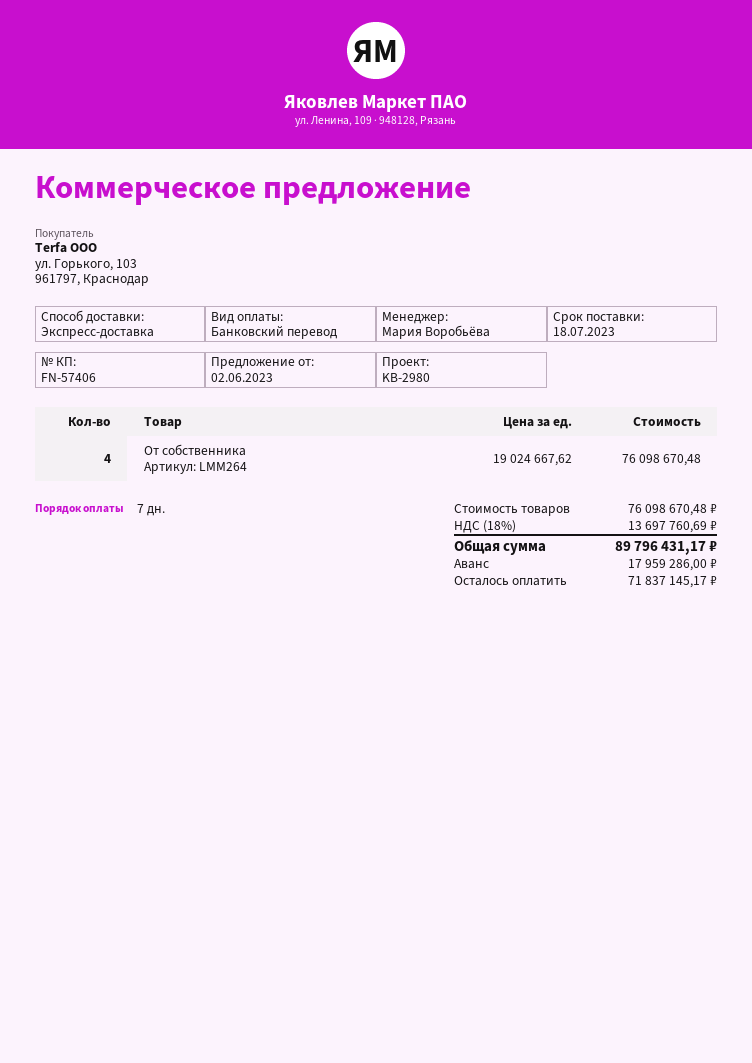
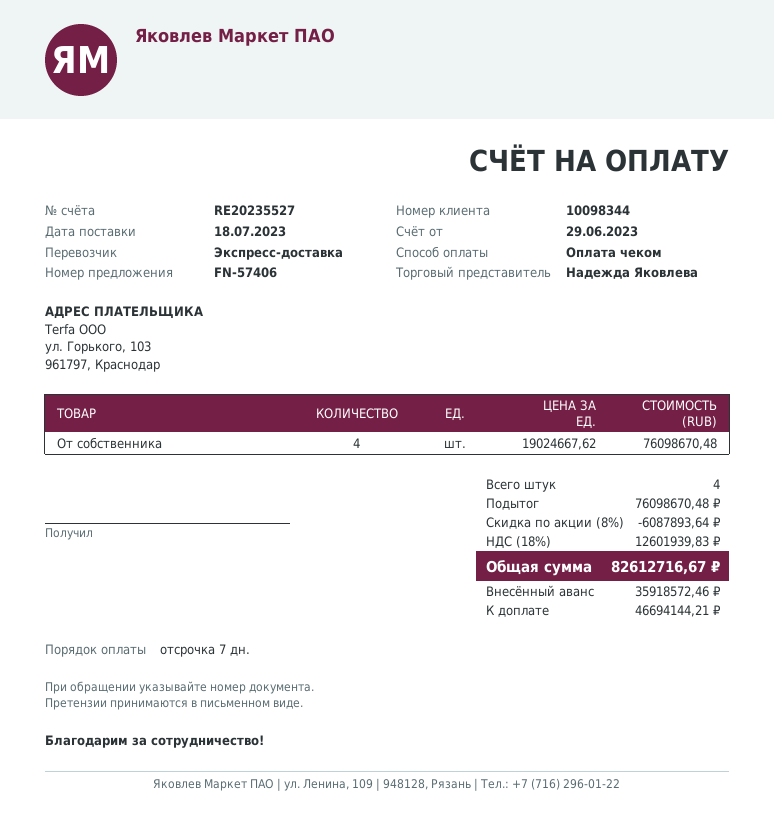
sales rep: Мария Воробьёва -> Надежда Яковлева
payment method: bank transfer -> cheque
discount: none -> 8% = 6087893.64
tax: 18% = 13697760.69 -> 18% = 12601939.83
total: 89796431.17 -> 82612716.67
deposit: 17959286.00 -> 35918572.46
balance: 71837145.17 -> 46694144.21

